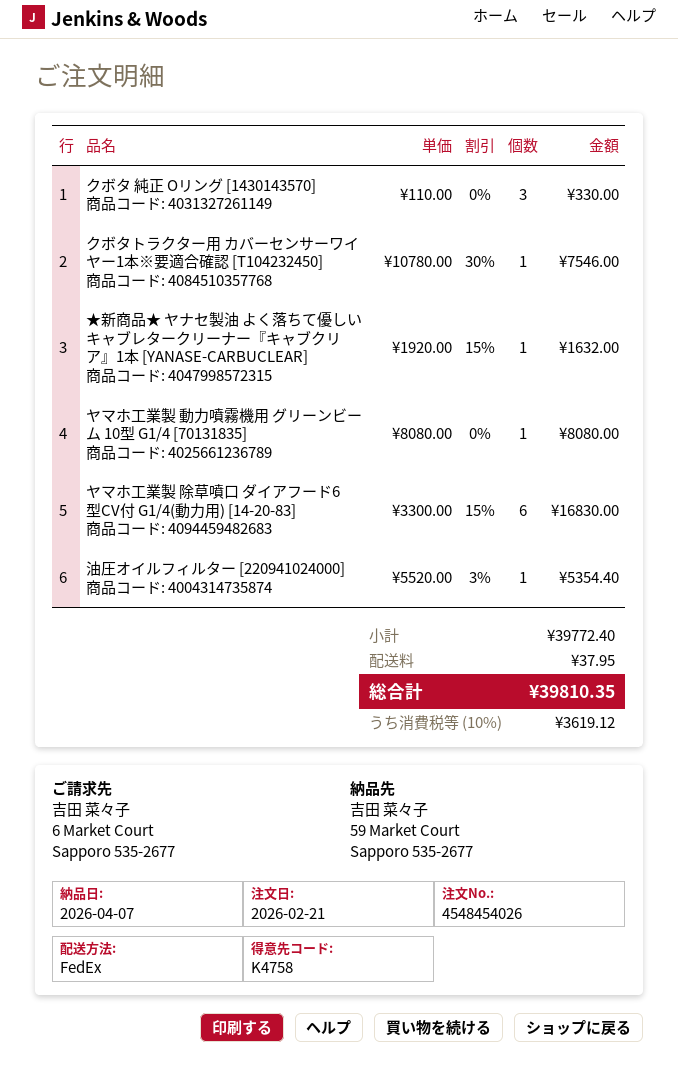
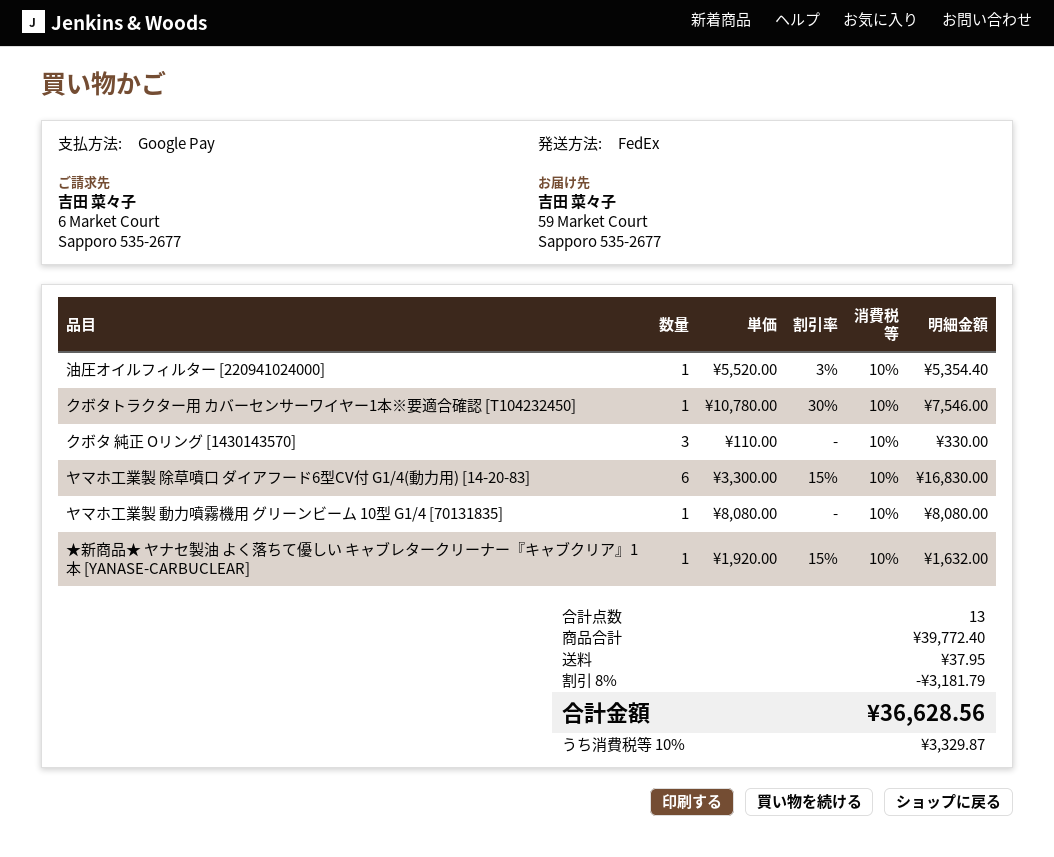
discount: none -> 8% = 3181.79
tax: 10% = 3619.12 -> 10% = 3329.87
total: 39810.35 -> 36628.56

